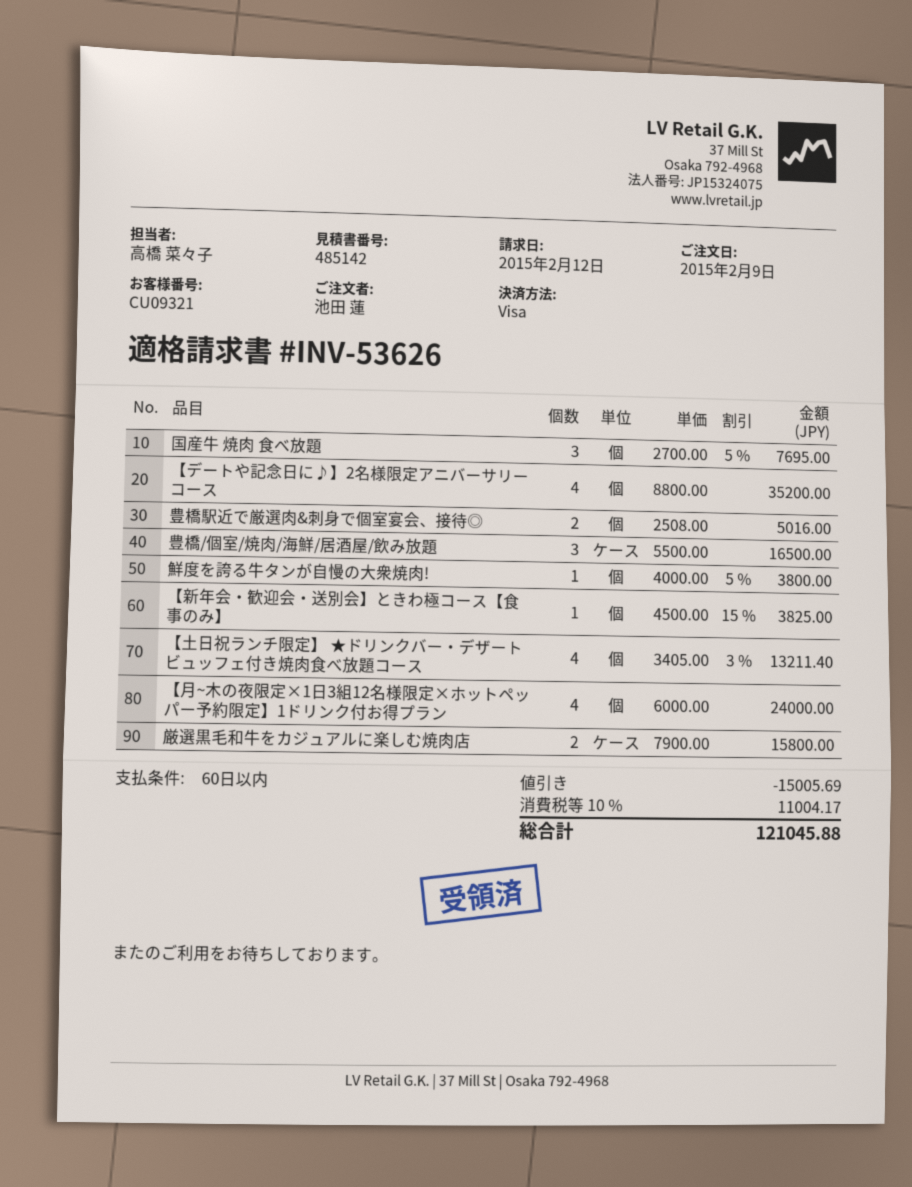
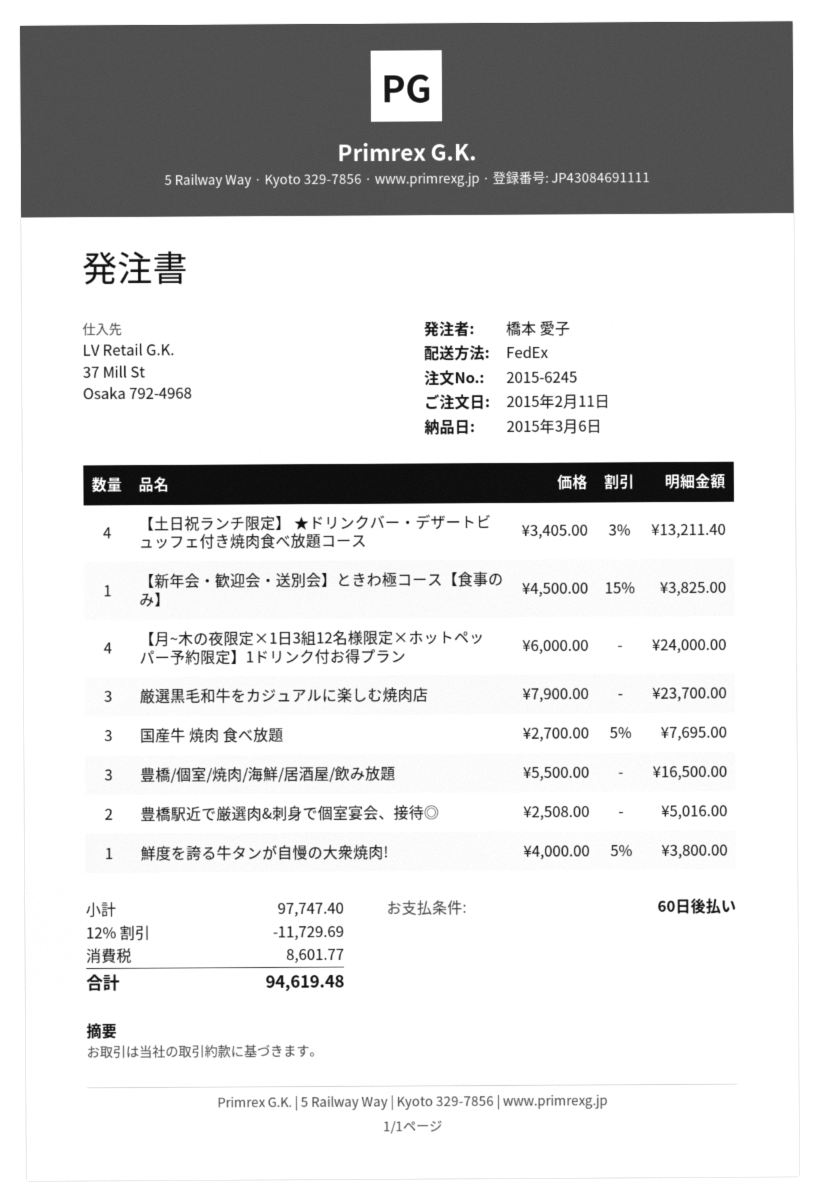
order date: 2015-02-09 -> 2015-02-11
ordered by: 池田 蓮 -> 橋本 愛子
【デートや記念日に♪】2名様限定アニバーサリーコース: 4 x 8800.00 = 35200.00 -> none
厳選黒毛和牛をカジュアルに楽しむ焼肉店: 2 x 7900.00 = 15800.00 -> 3 x 7900.00 = 23700.00
discount: 15005.69 -> 11729.69
tax: 11004.17 -> 8601.77
total: 121045.88 -> 94619.48

